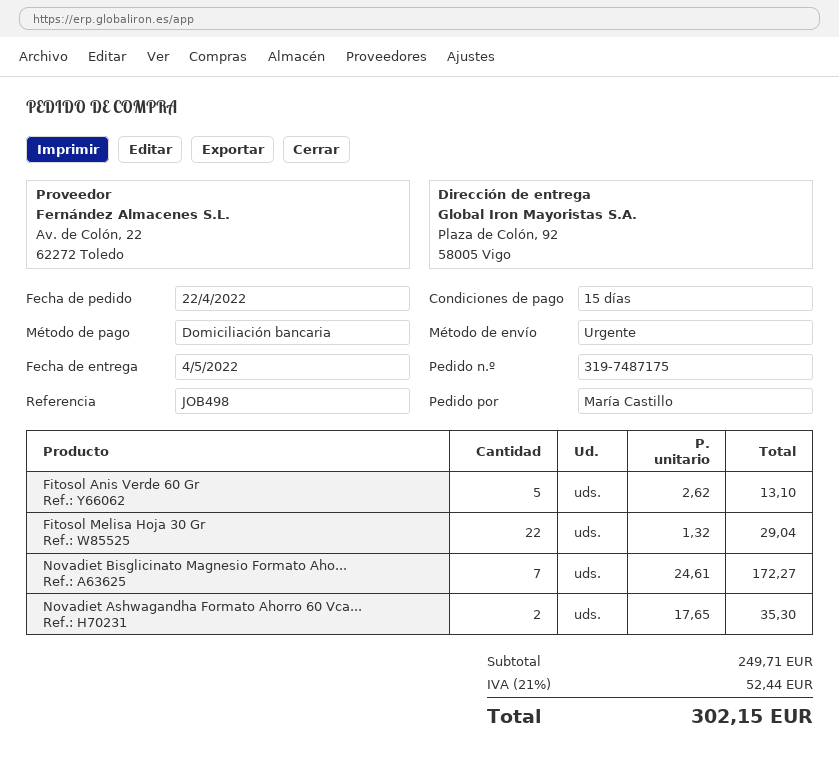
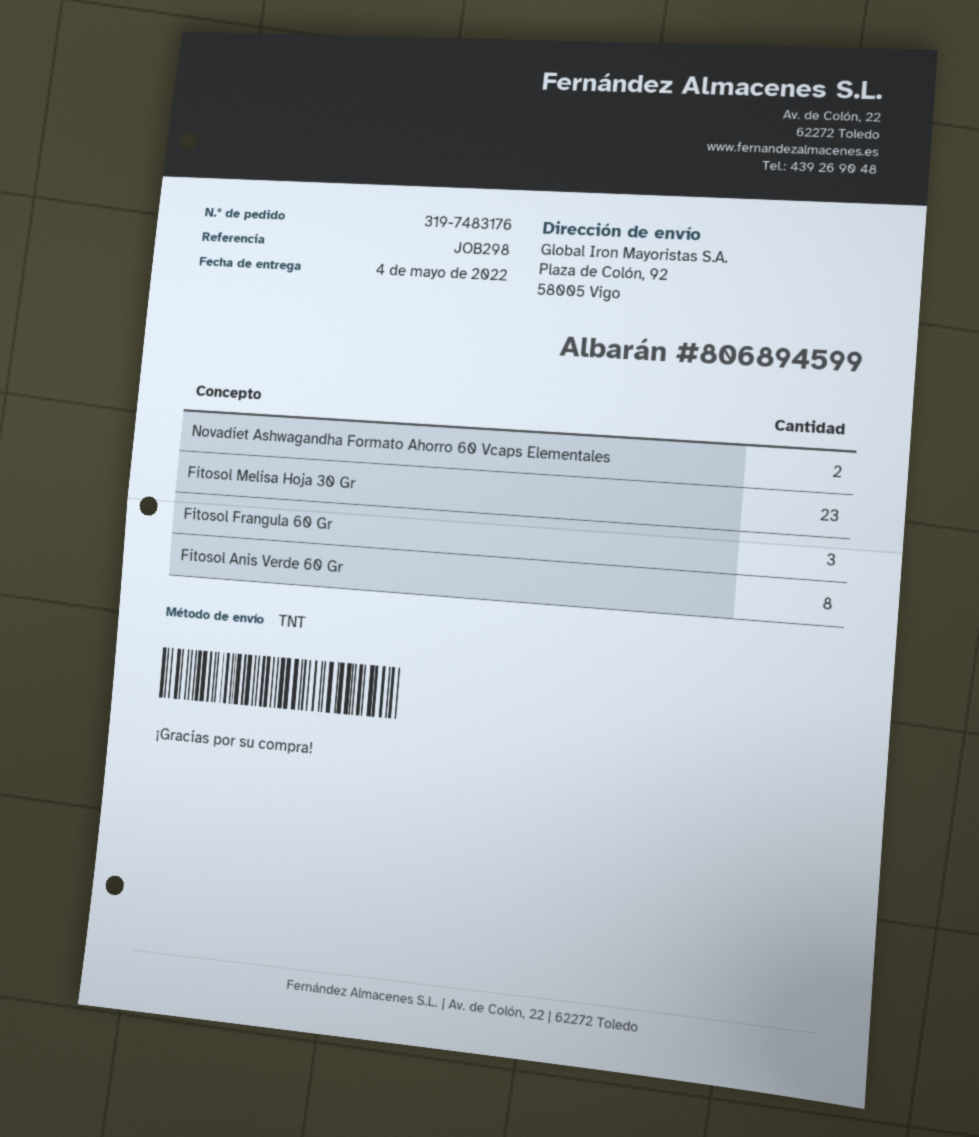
order number: 319-7487175 -> 319-7483176
reference: JOB498 -> JOB298
shipping method: express -> TNT
Fitosol Anis Verde 60 Gr: 5 -> 8
Fitosol Melisa Hoja 30 Gr: 22 -> 23
Novadiet Bisglicinato Magnesio Formato Aho...: 7 -> none
Fitosol Frangula 60 Gr: none -> 3

